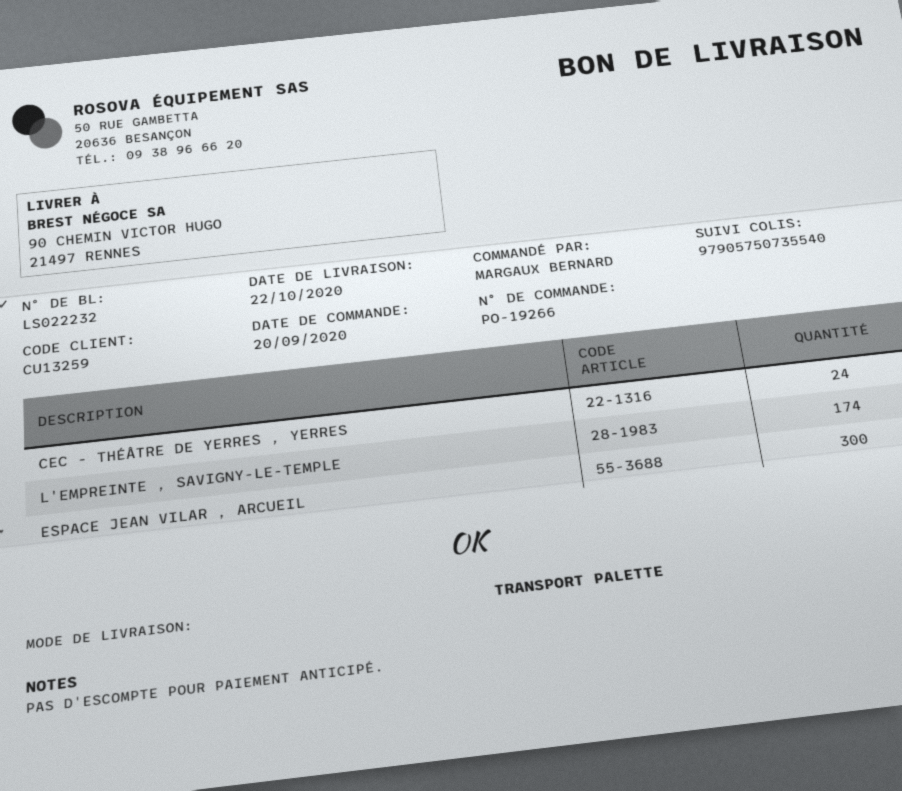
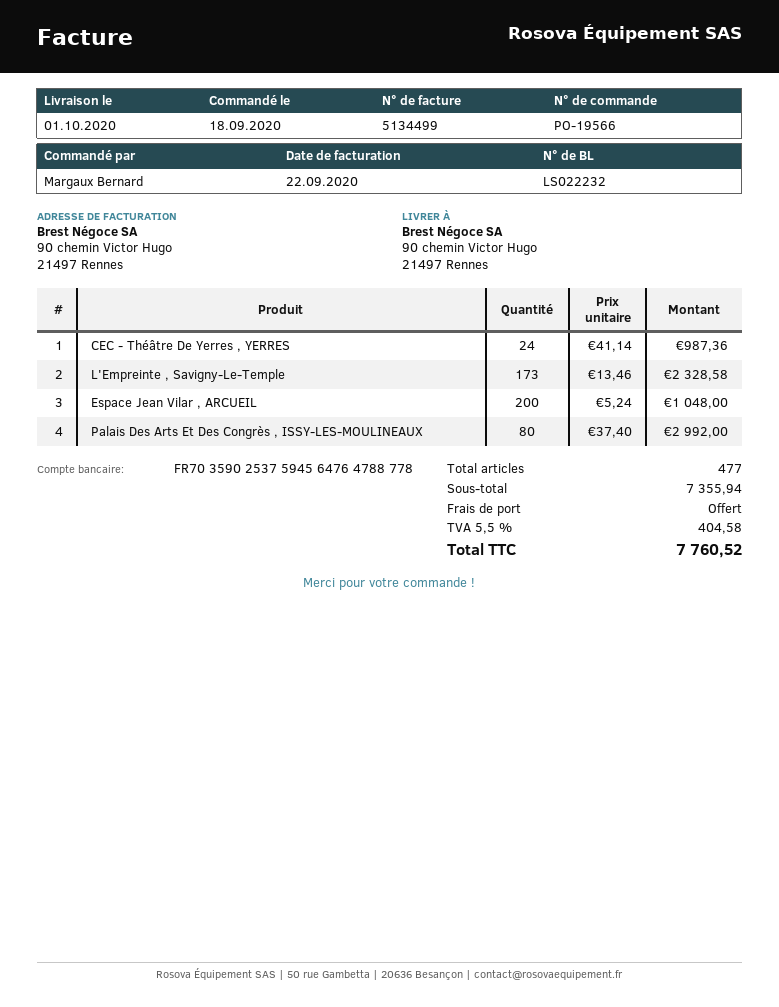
order number: PO-19266 -> PO-19566
order date: 2020-09-20 -> 2020-09-18
delivery date: 2020-10-22 -> 2020-10-01
L'EMPREINTE , SAVIGNY-LE-TEMPLE: 174 -> 173
ESPACE JEAN VILAR , ARCUEIL: 300 -> 200
Palais Des Arts Et Des Congrès , ISSY-LES-MOULINEAUX: none -> 80

